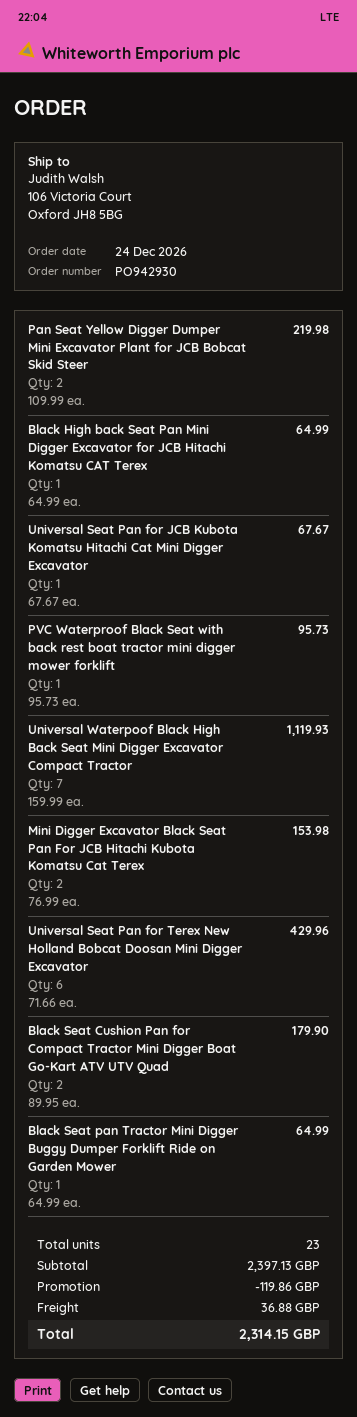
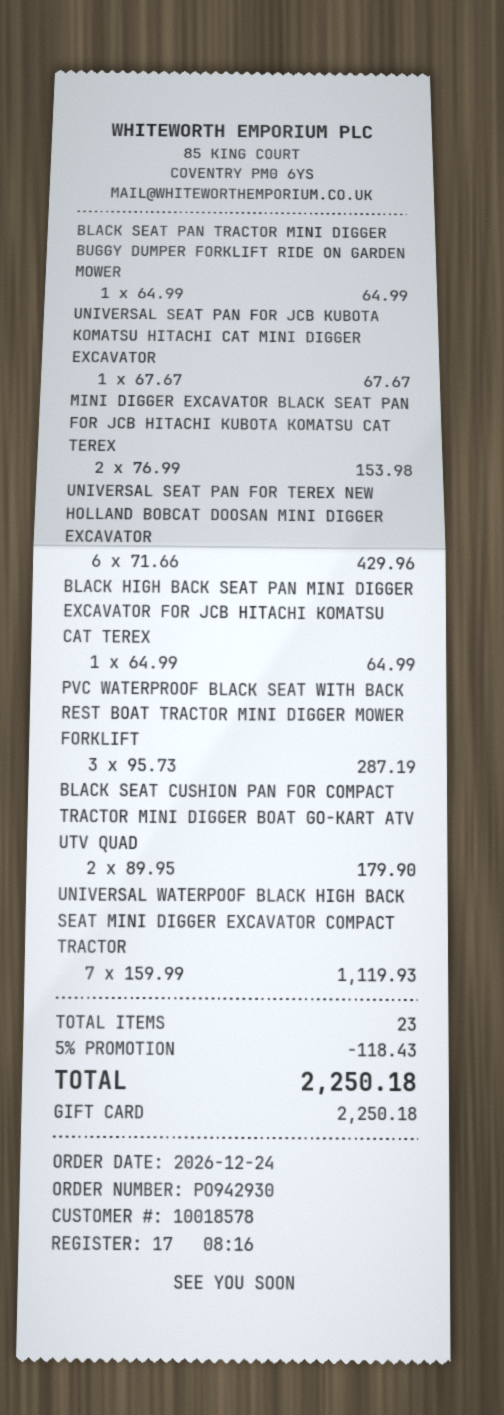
Pan Seat Yellow Digger Dumper Mini Excavator Plant for JCB Bobcat Skid Steer: 2 x 109.99 = 219.98 -> none
PVC Waterproof Black Seat with back rest boat tractor mini digger mower forklift: 1 x 95.73 = 95.73 -> 3 x 95.73 = 287.19
discount: 119.86 -> 118.43
shipping: 36.88 -> none
total: 2314.15 -> 2250.18

